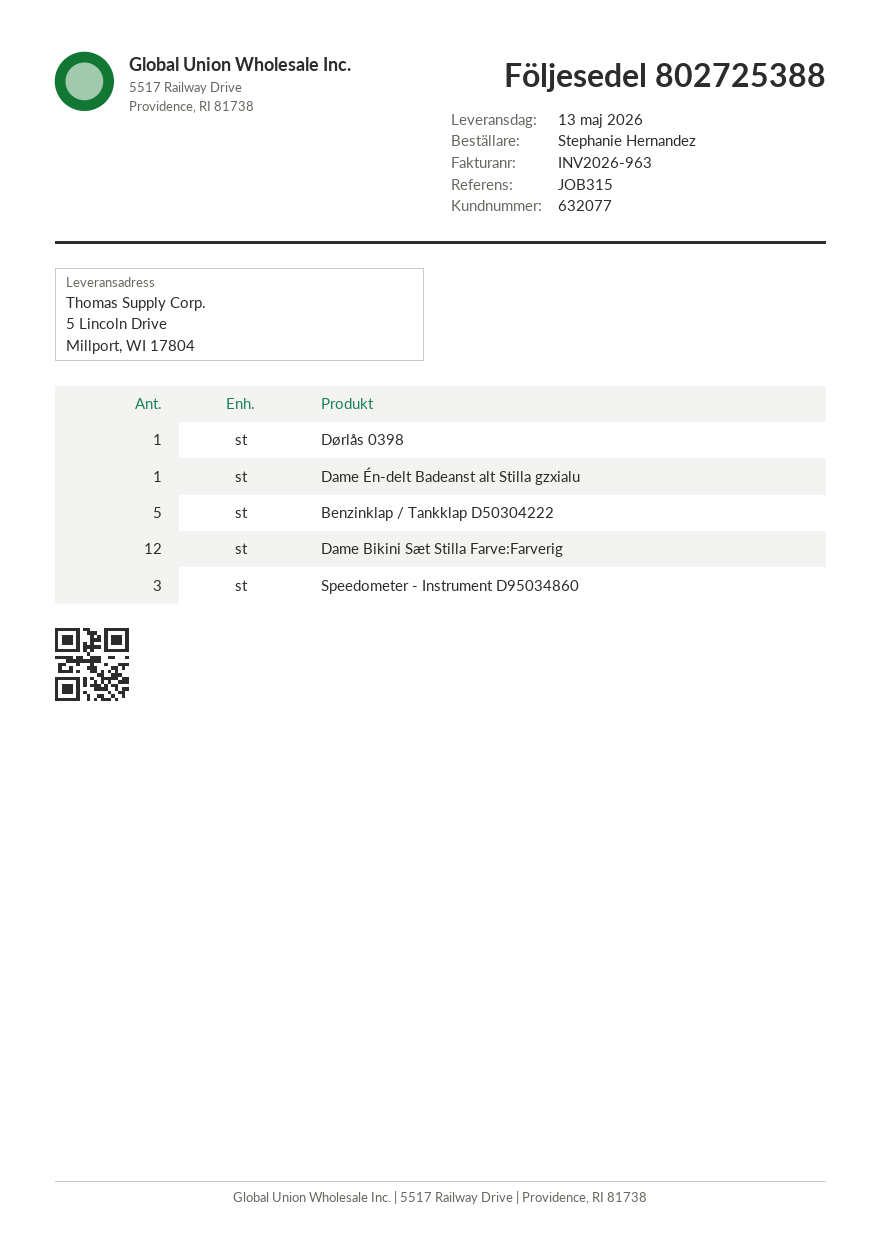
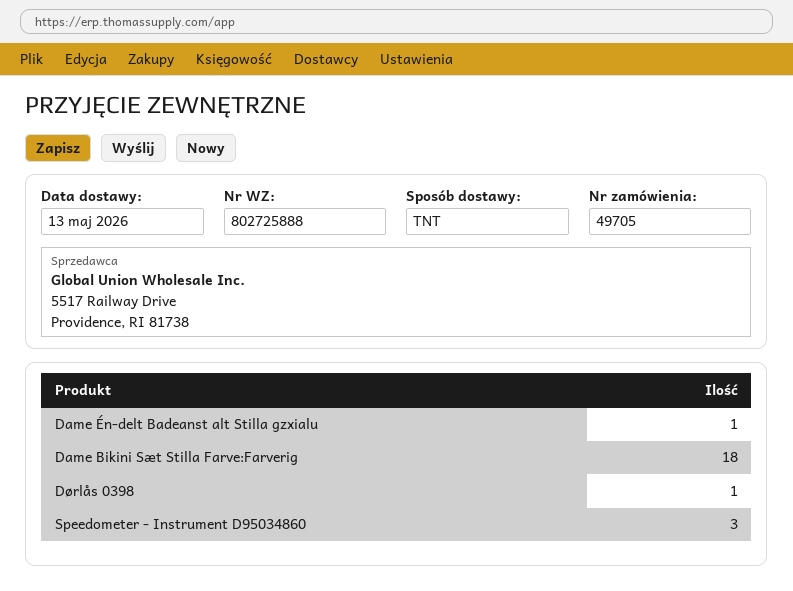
delivery note number: 802725388 -> 802725888
Benzinklap / Tankklap D50304222: 5 -> none
Dame Bikini Sæt Stilla Farve:Farverig: 12 -> 18

